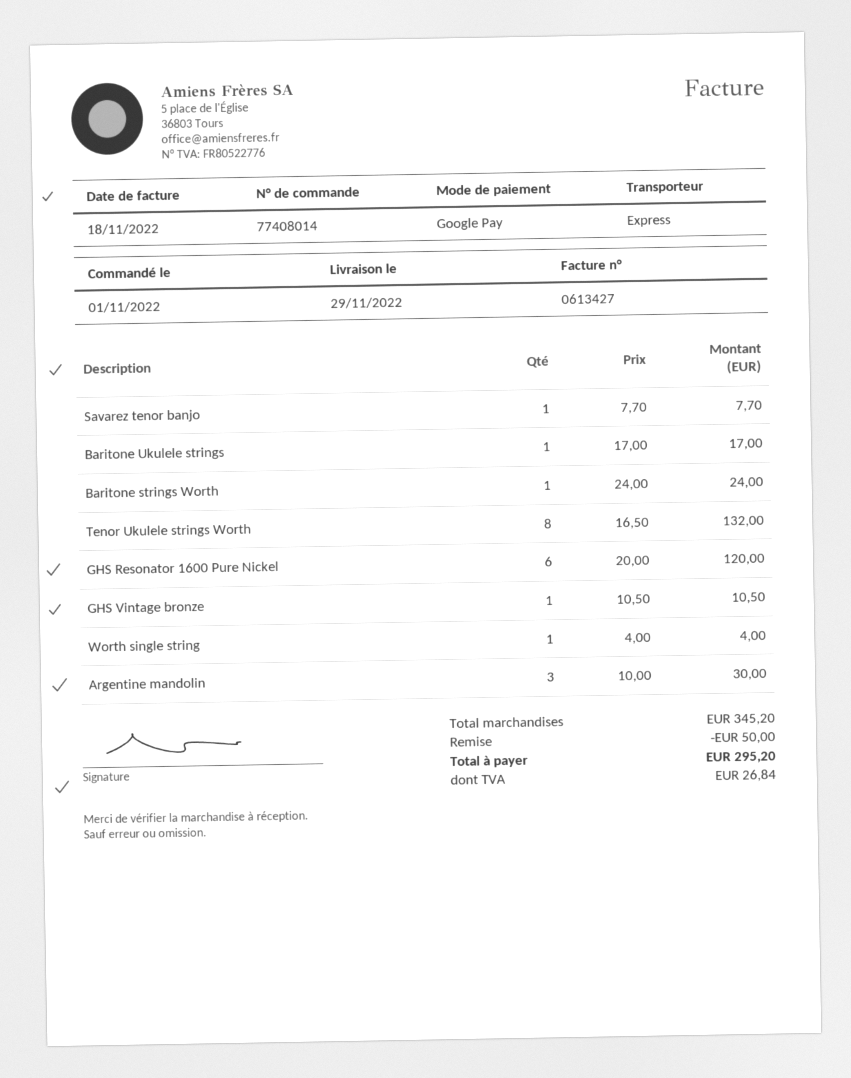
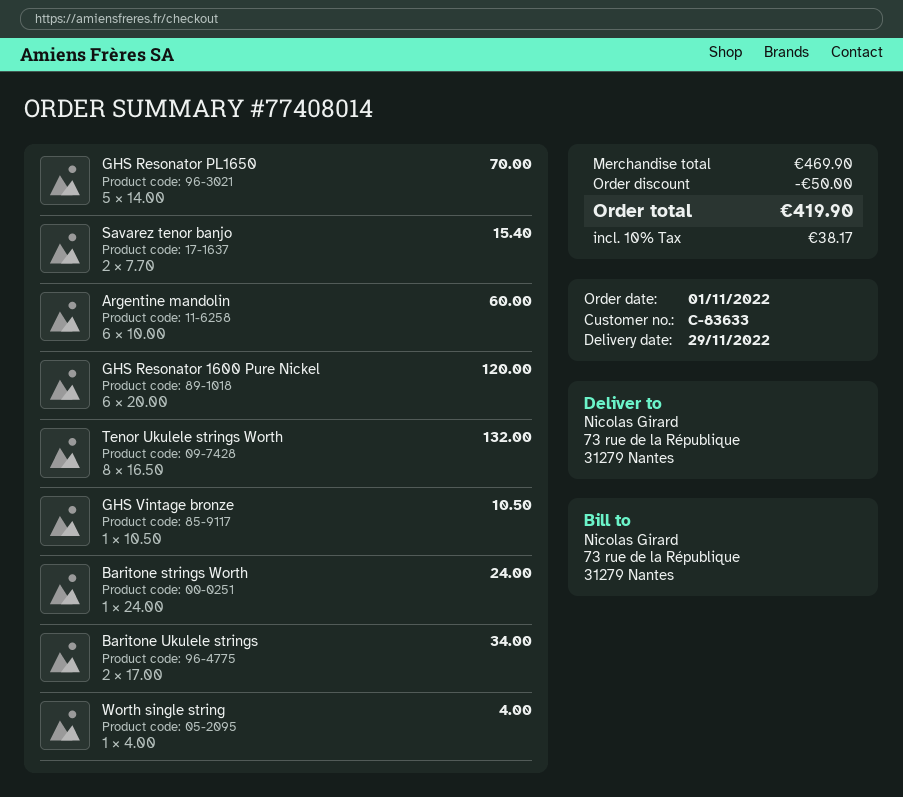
Savarez tenor banjo: 1 x 7.70 = 7.70 -> 2 x 7.70 = 15.40
Baritone Ukulele strings: 1 x 17.00 = 17.00 -> 2 x 17.00 = 34.00
Argentine mandolin: 3 x 10.00 = 30.00 -> 6 x 10.00 = 60.00
GHS Resonator PL1650: none -> 5 x 14.00 = 70.00
subtotal: 345.20 -> 469.90
tax: 26.84 -> 38.17
total: 295.20 -> 419.90

